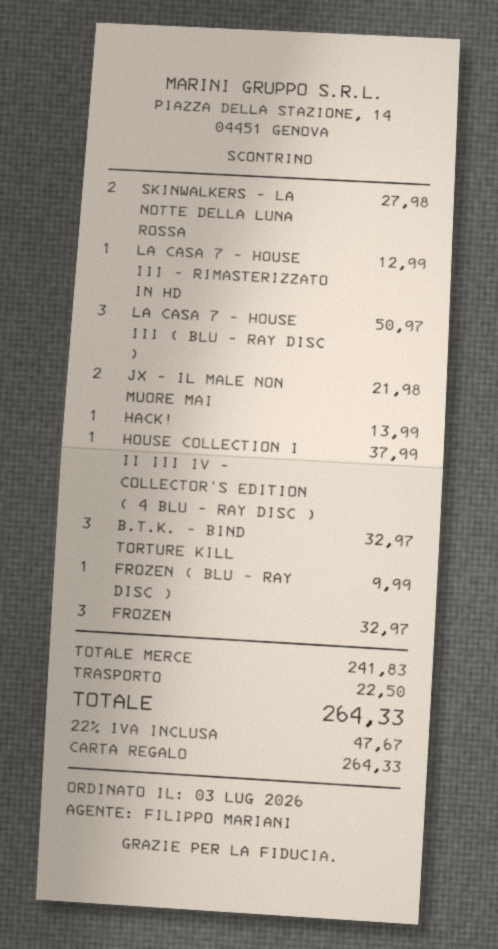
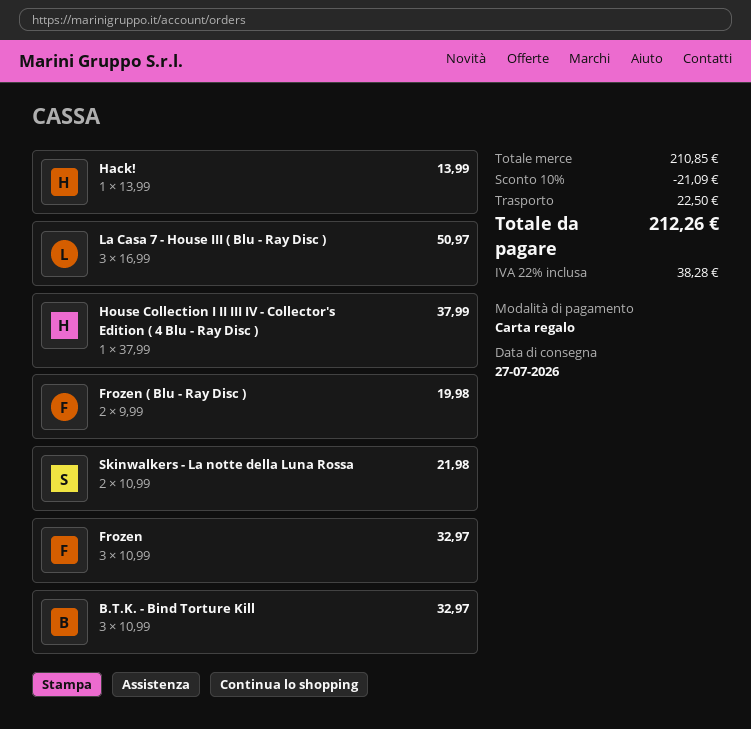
SKINWALKERS - LA NOTTE DELLA LUNA ROSSA: 2 for 27.98 -> 2 for 21.98
LA CASA 7 - HOUSE III - RIMASTERIZZATO IN HD: 1 for 12.99 -> none
JX - IL MALE NON MUORE MAI: 2 for 21.98 -> none
FROZEN ( BLU - RAY DISC ): 1 for 9.99 -> 2 for 19.98
subtotal: 241.83 -> 210.85
discount: none -> 10% = 21.09
tax: 22% = 47.67 -> 22% = 38.28
total: 264.33 -> 212.26

